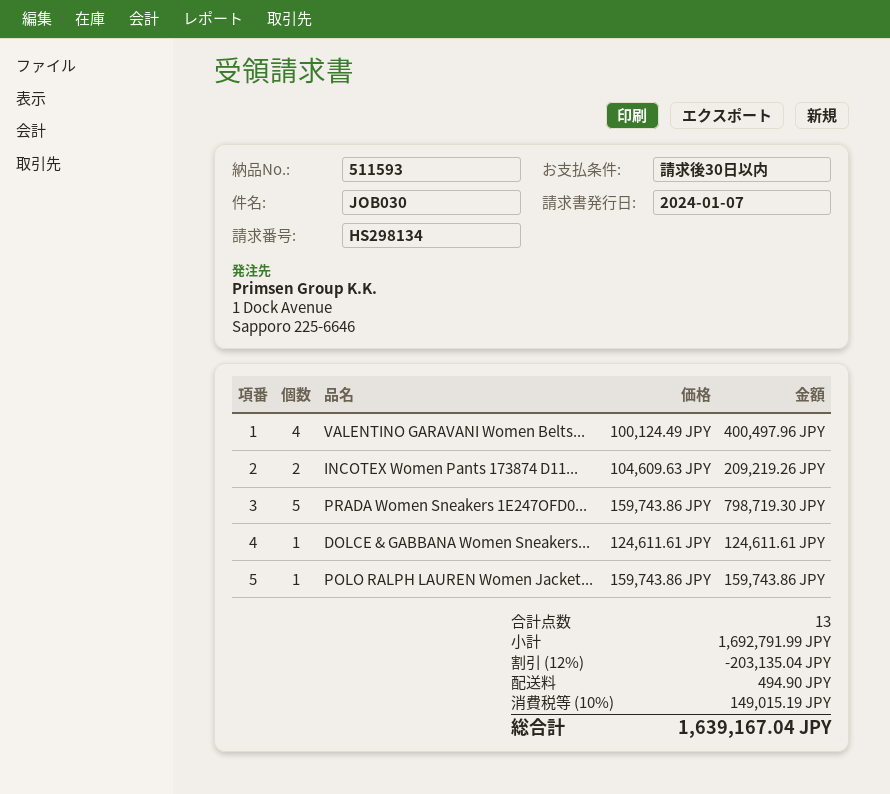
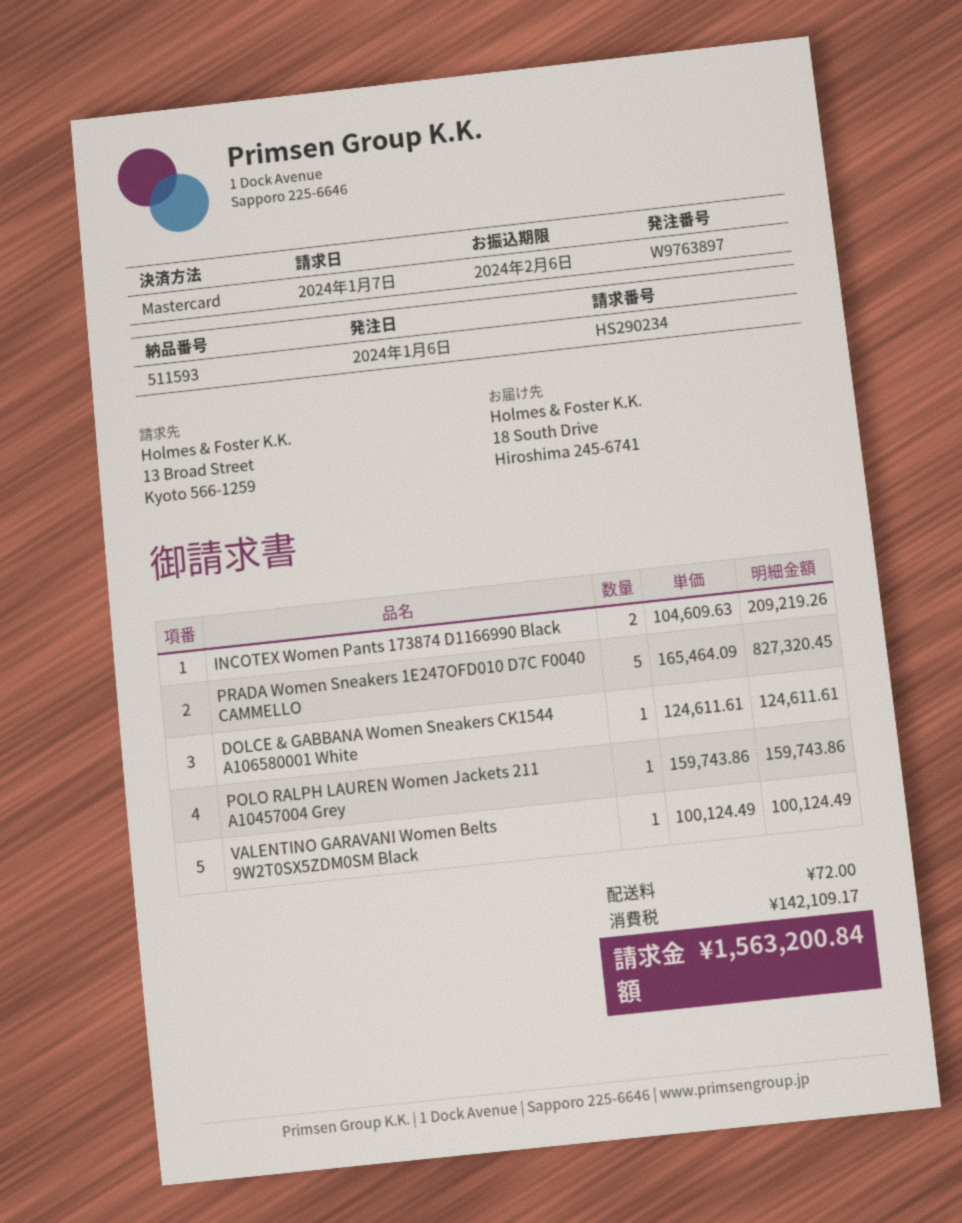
invoice number: HS298134 -> HS290234
VALENTINO GARAVANI Women Belts...: 4 x 100124.49 = 400497.96 -> 1 x 100124.49 = 100124.49
PRADA Women Sneakers 1E247OFD0...: 5 x 159743.86 = 798719.30 -> 5 x 165464.09 = 827320.45
discount: 12% = 203135.04 -> none
shipping: 494.90 -> 72.00
tax: 149015.19 -> 142109.17
total: 1639167.04 -> 1563200.84

